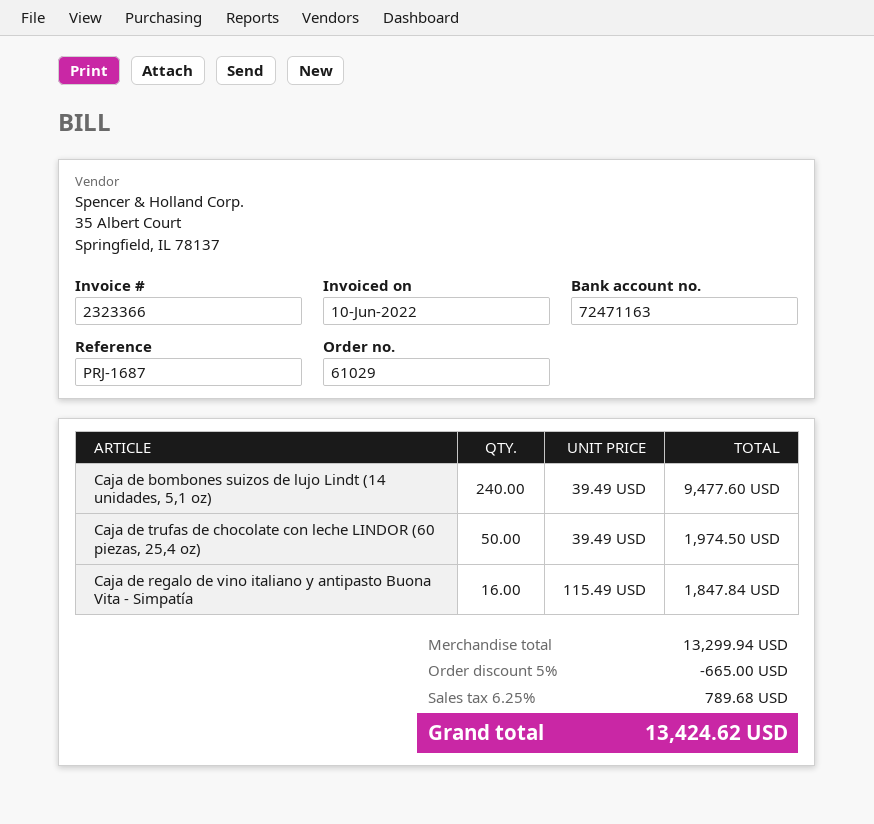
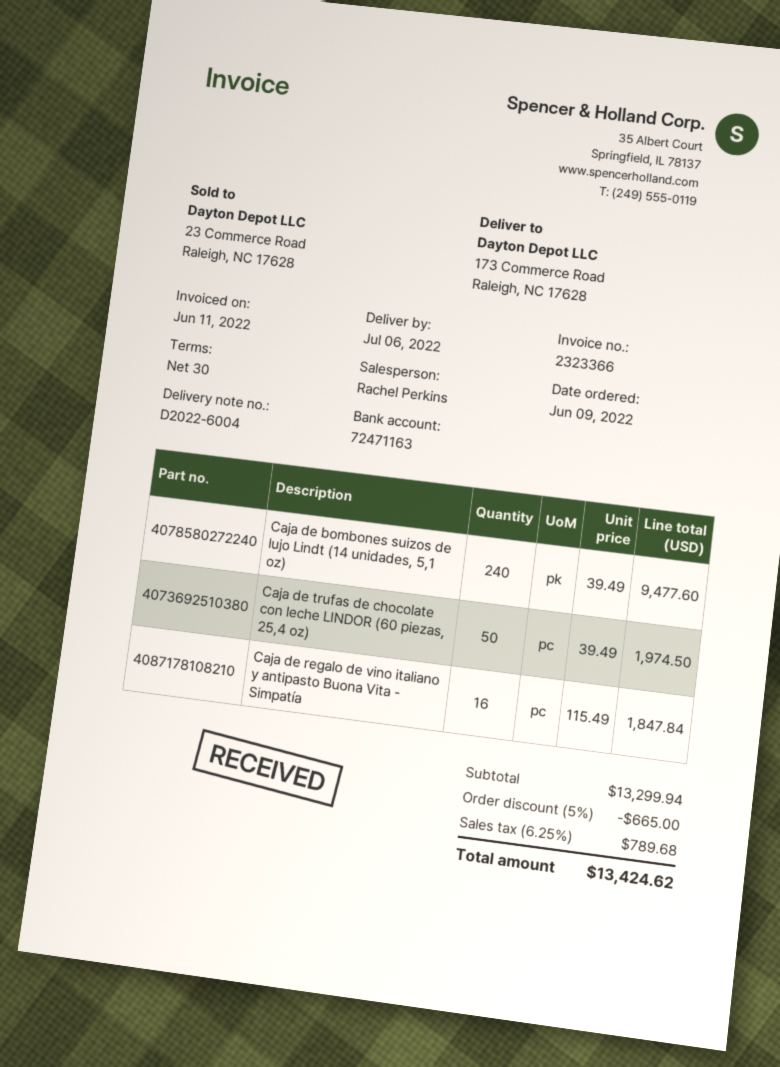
invoice date: 2022-06-10 -> 2022-06-11

